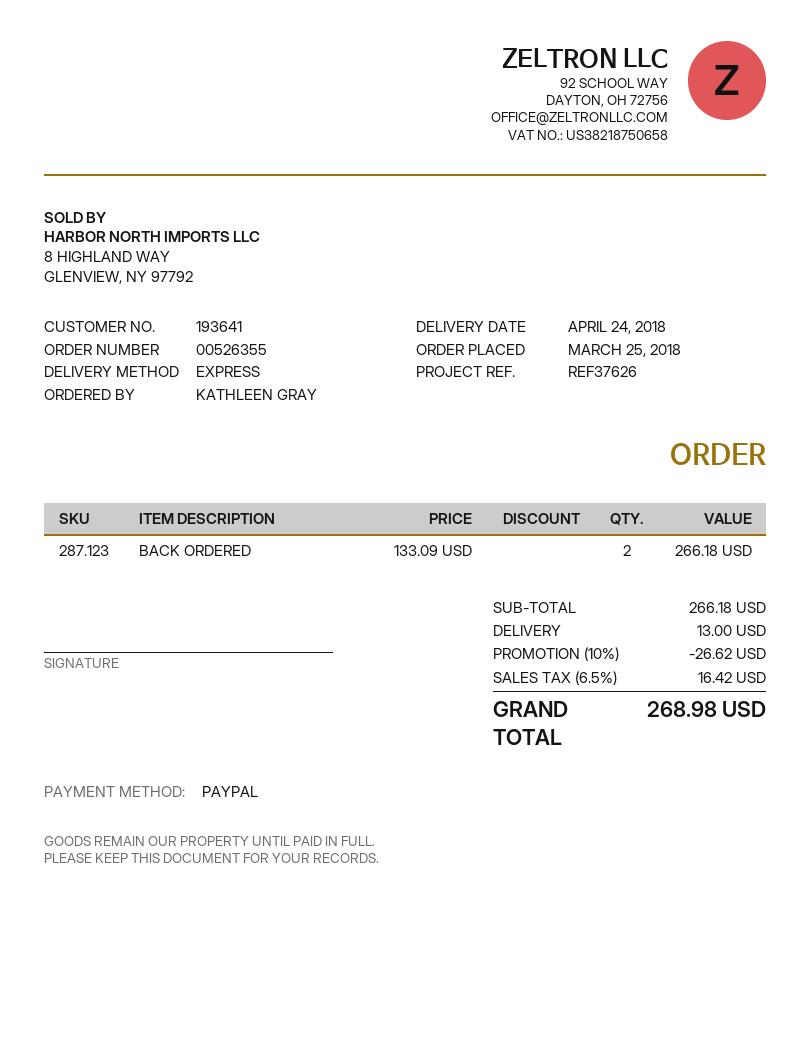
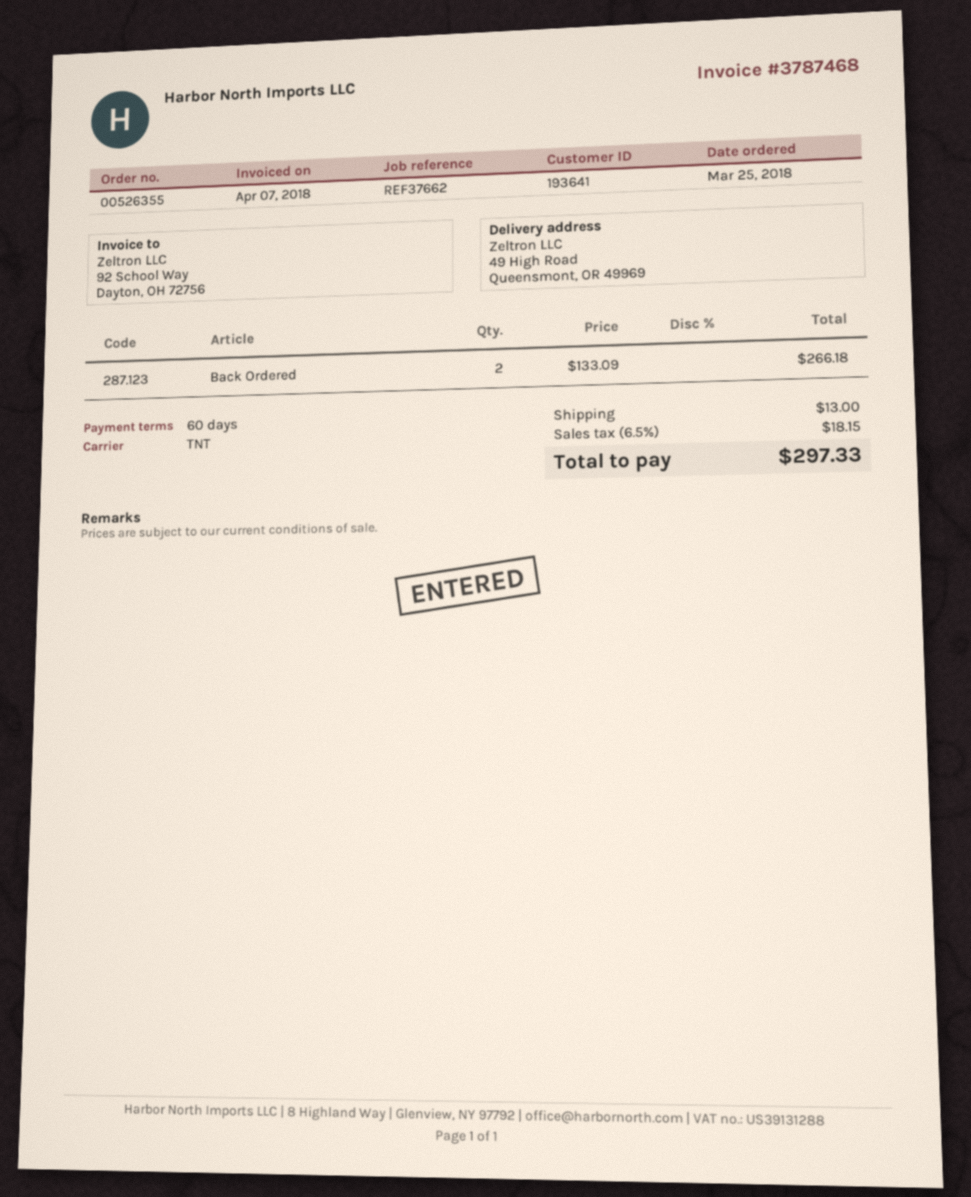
reference: REF37626 -> REF37662
shipping method: express -> TNT
discount: 10% = 26.62 -> none
tax: 6.5% = 16.42 -> 6.5% = 18.15
total: 268.98 -> 297.33

